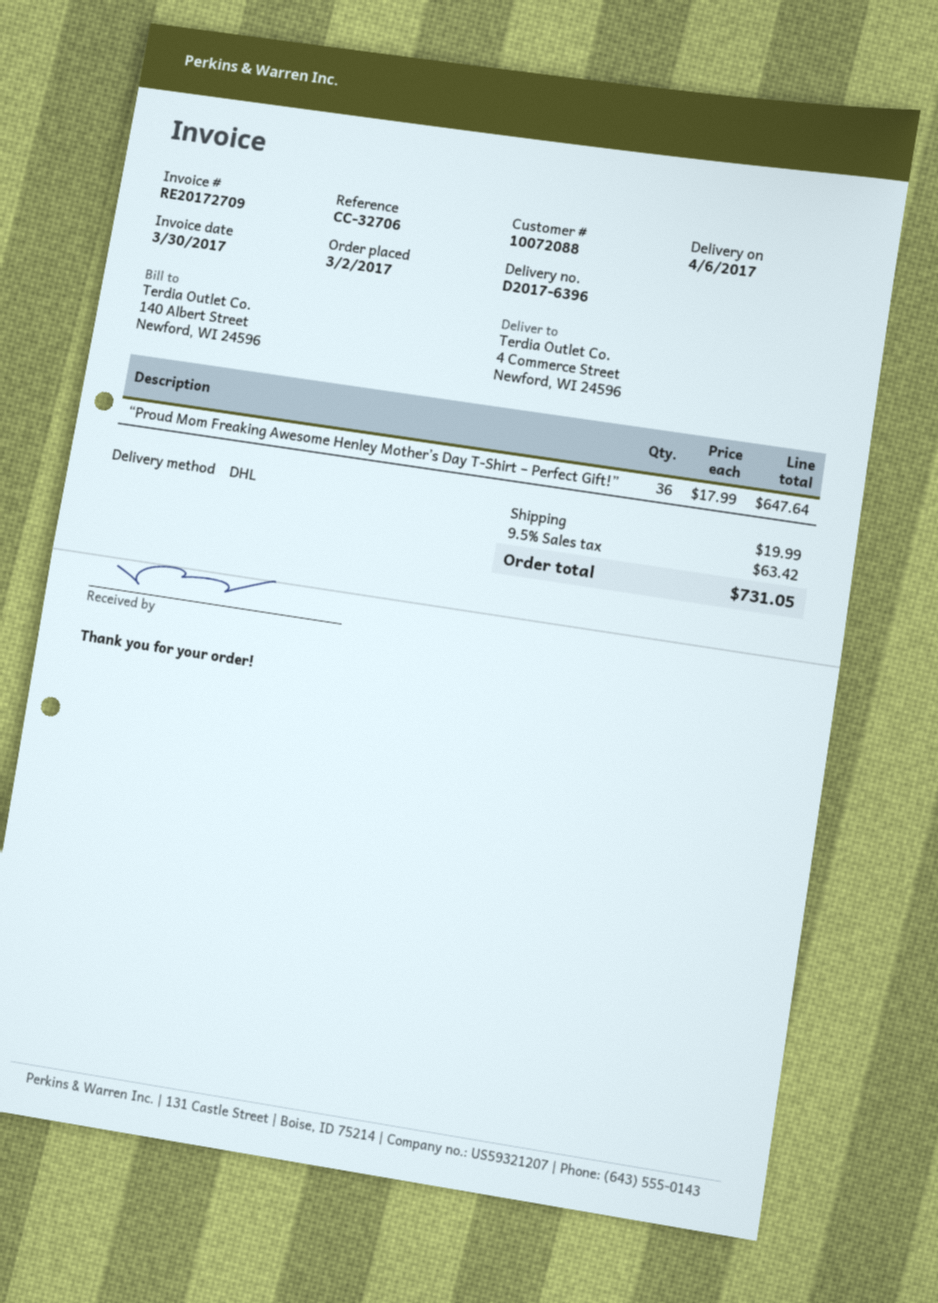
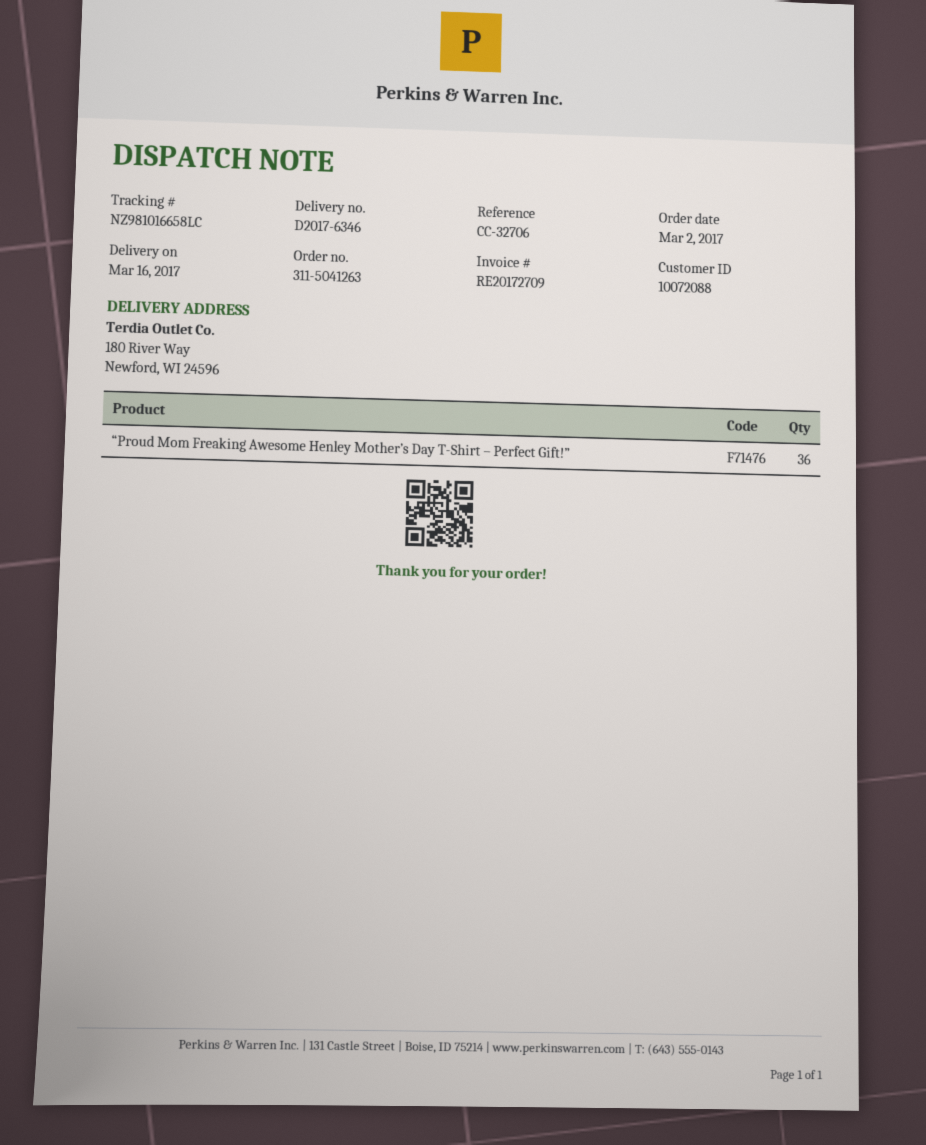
delivery note number: D2017-6396 -> D2017-6346
delivery date: 2017-04-06 -> 2017-03-16
ship to: 4 Commerce Street, Newford, WI 24596 -> 180 River Way, Newford, WI 24596

